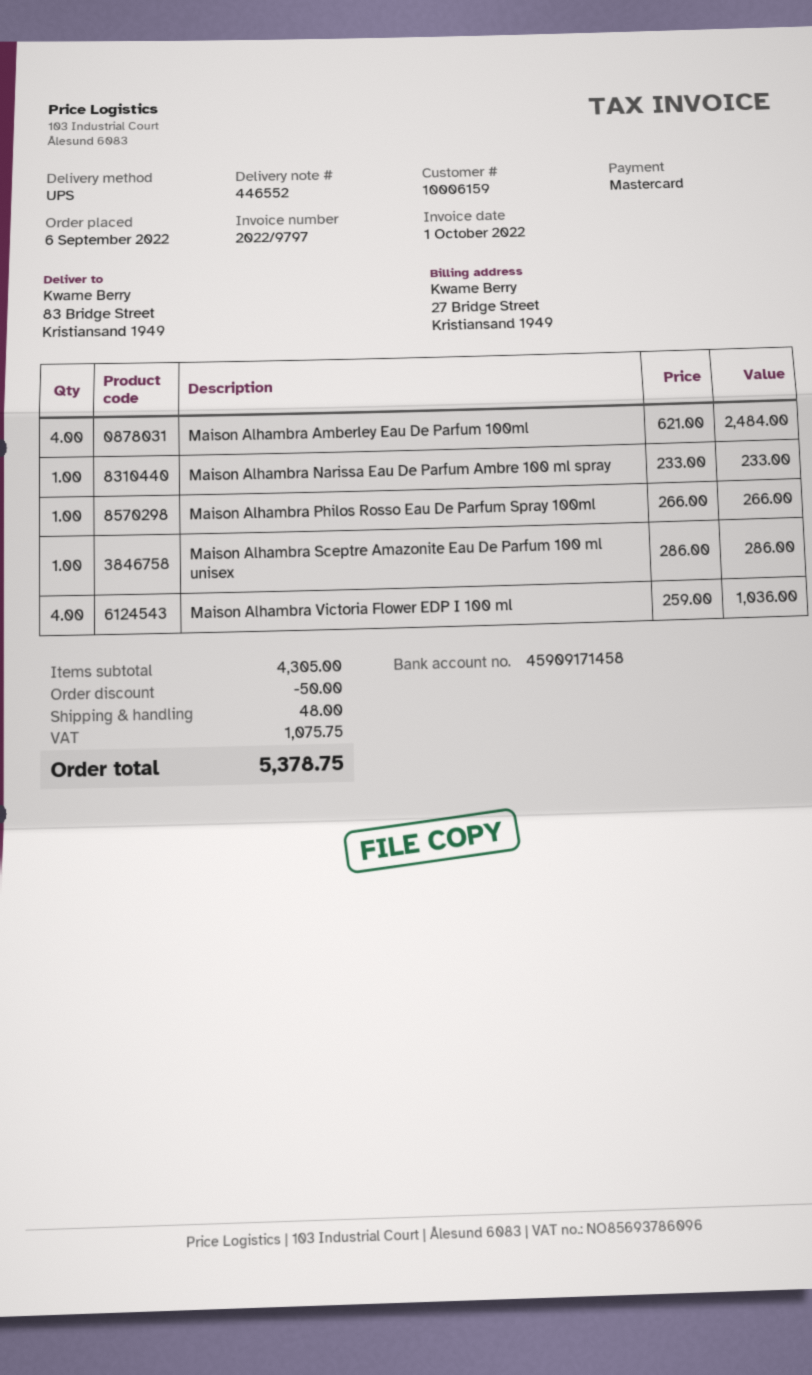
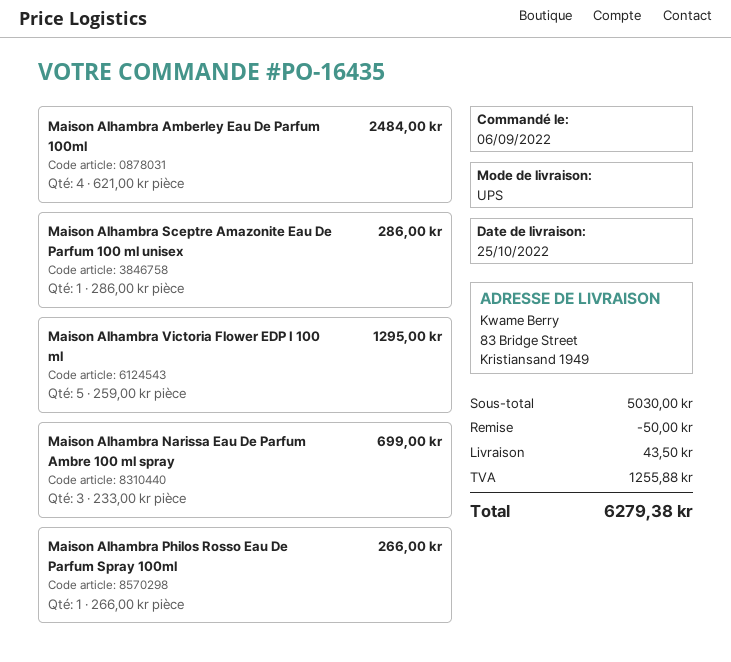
Maison Alhambra Narissa Eau De Parfum Ambre 100 ml spray: 1 x 233.00 = 233.00 -> 3 x 233.00 = 699.00
Maison Alhambra Victoria Flower EDP I 100 ml: 4 x 259.00 = 1036.00 -> 5 x 259.00 = 1295.00
subtotal: 4305.00 -> 5030.00
shipping: 48.00 -> 43.50
tax: 1075.75 -> 1255.88
total: 5378.75 -> 6279.38

